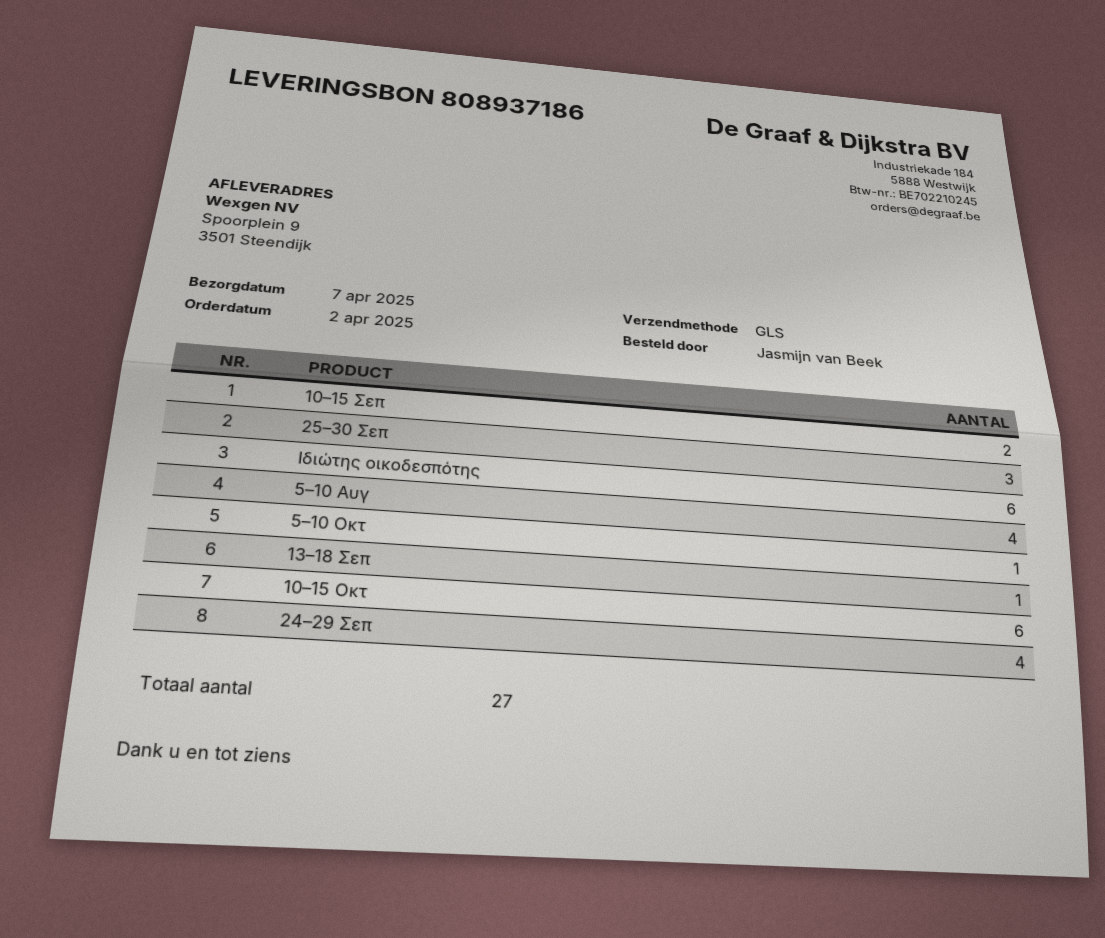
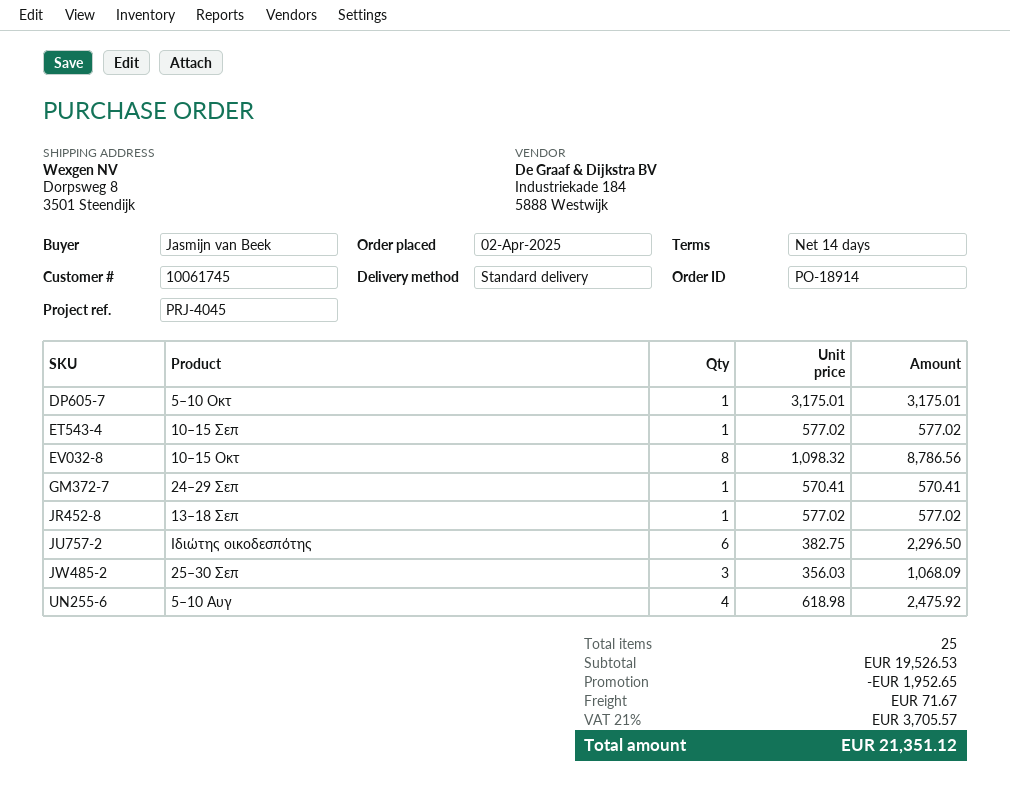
shipping method: GLS -> standard
ship to: Spoorplein 9, 3501 Steendijk -> Dorpsweg 8, 3501 Steendijk
10–15 Σεπ: 2 -> 1
10–15 Οκτ: 6 -> 8
24–29 Σεπ: 4 -> 1
total quantity: 27 -> 25

